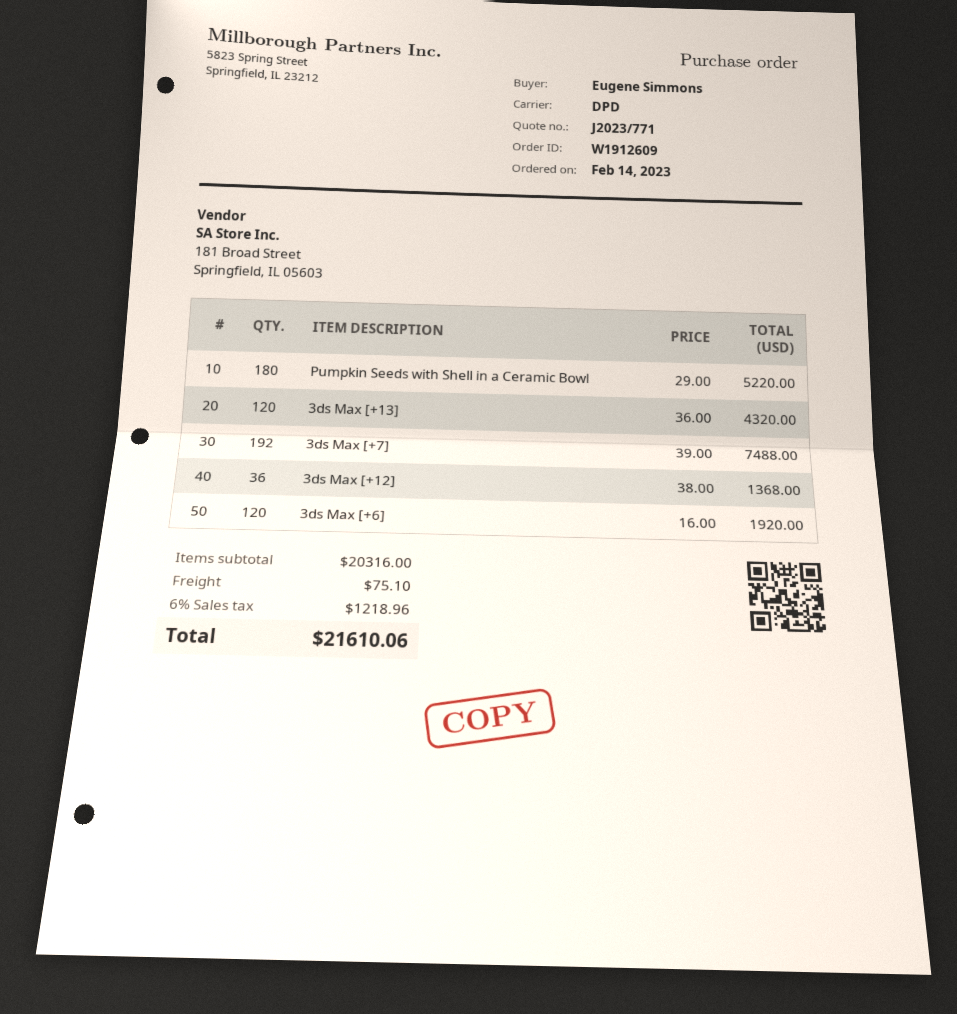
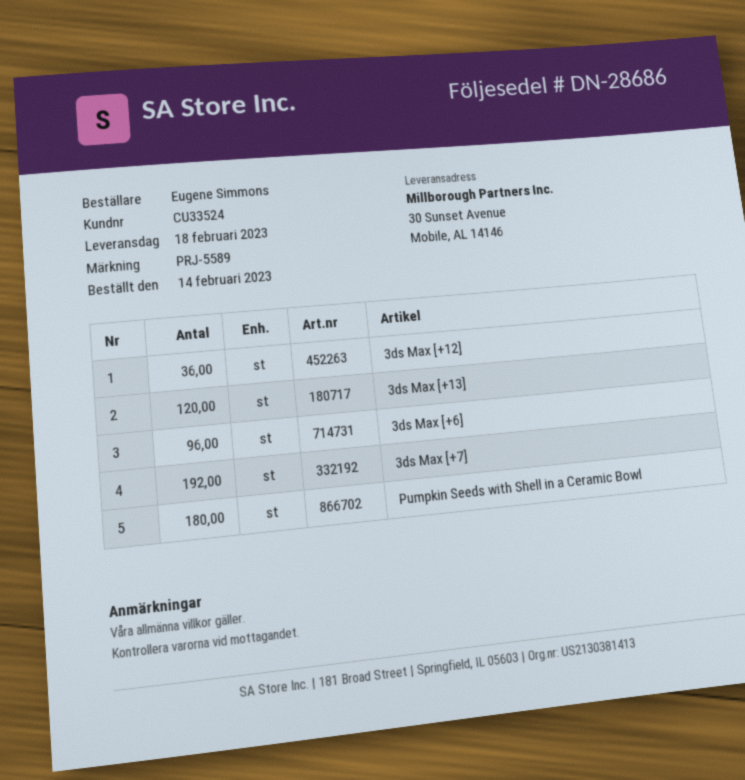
3ds Max [+6]: 120 -> 96

